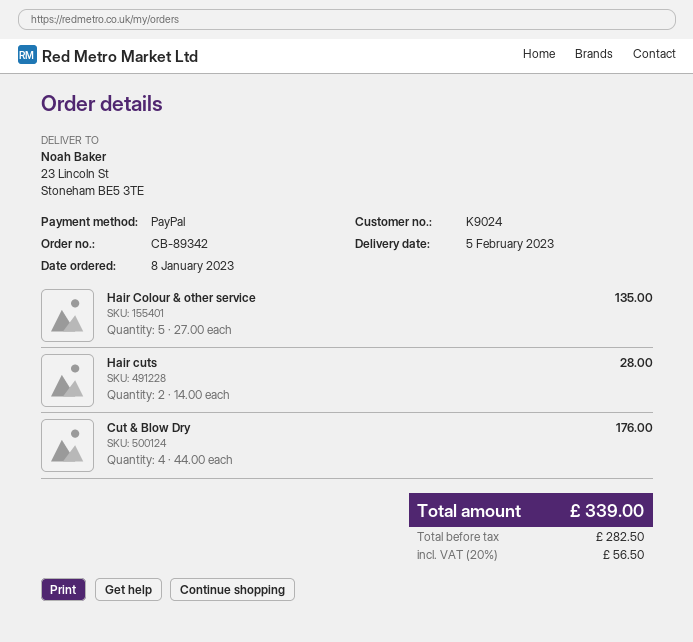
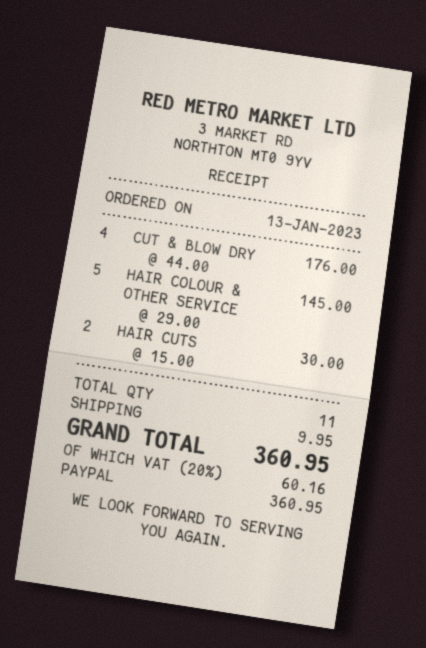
order date: 2023-01-08 -> 2023-01-13
Hair Colour & other service: 5 x 27.00 = 135.00 -> 5 x 29.00 = 145.00
Hair cuts: 2 x 14.00 = 28.00 -> 2 x 15.00 = 30.00
shipping: none -> 9.95
tax: 20% = 56.50 -> 20% = 60.16
total: 339.00 -> 360.95

